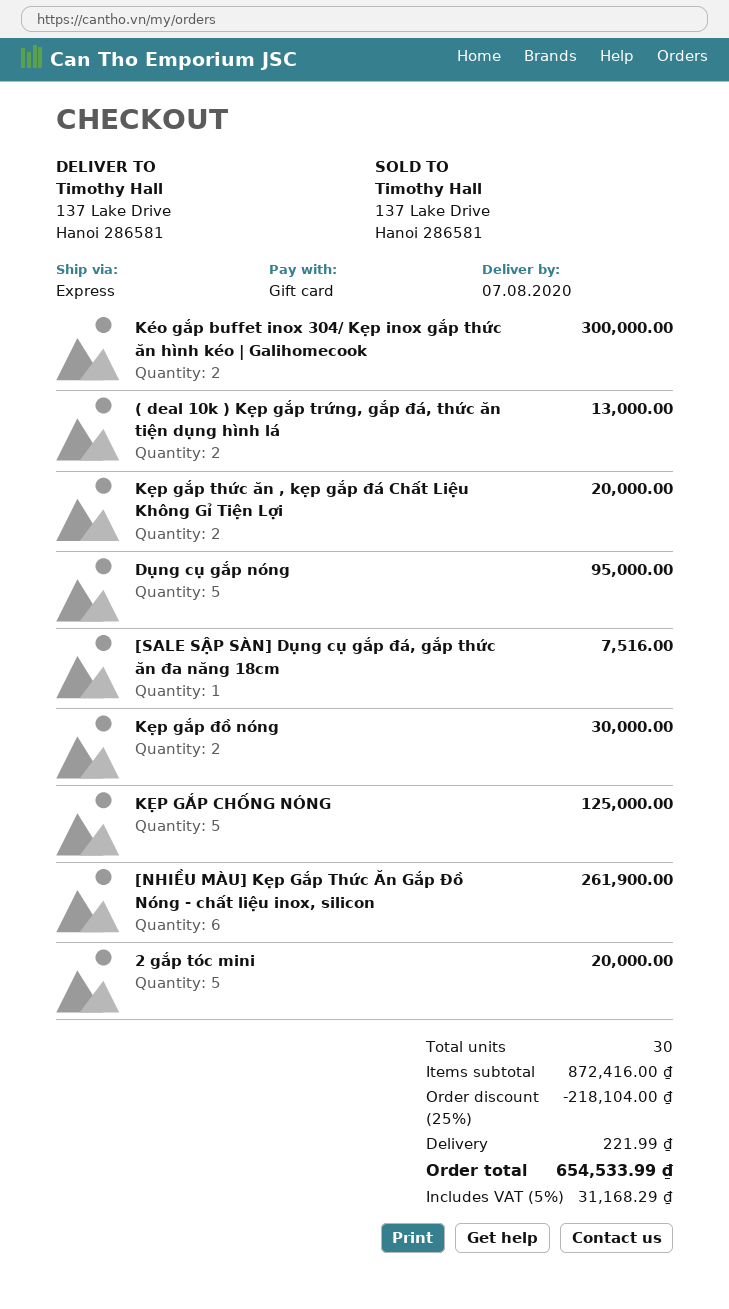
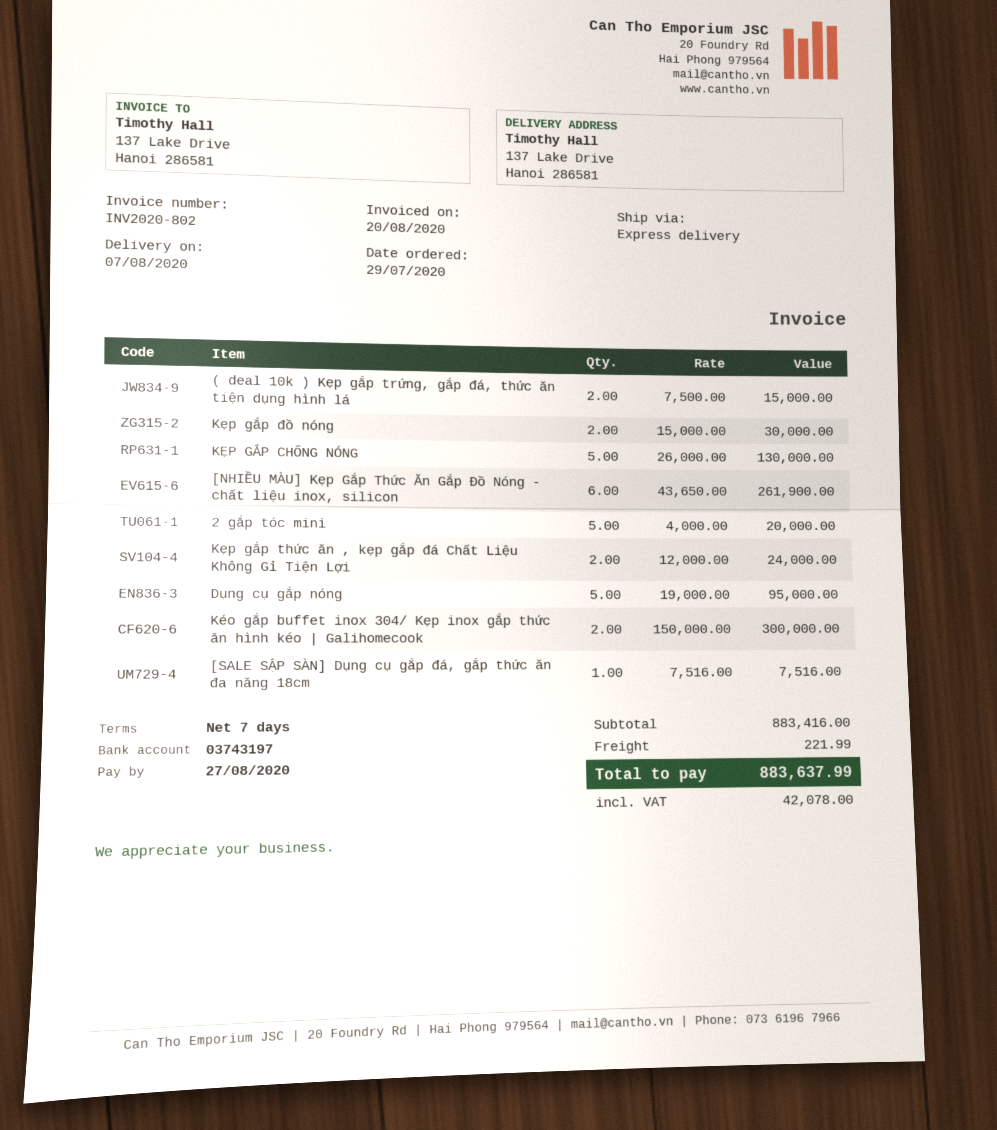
( deal 10k ) Kẹp gắp trứng, gắp đá, thức ăn tiện dụng hình lá: 2 for 13000.00 -> 2 for 15000.00
Kẹp gắp thức ăn , kẹp gắp đá Chất Liệu Không Gỉ Tiện Lợi: 2 for 20000.00 -> 2 for 24000.00
KẸP GẮP CHỐNG NÓNG: 5 for 125000.00 -> 5 for 130000.00
subtotal: 872416.00 -> 883416.00
discount: 25% = 218104.00 -> none
tax: 31168.29 -> 42078.00
total: 654533.99 -> 883637.99

